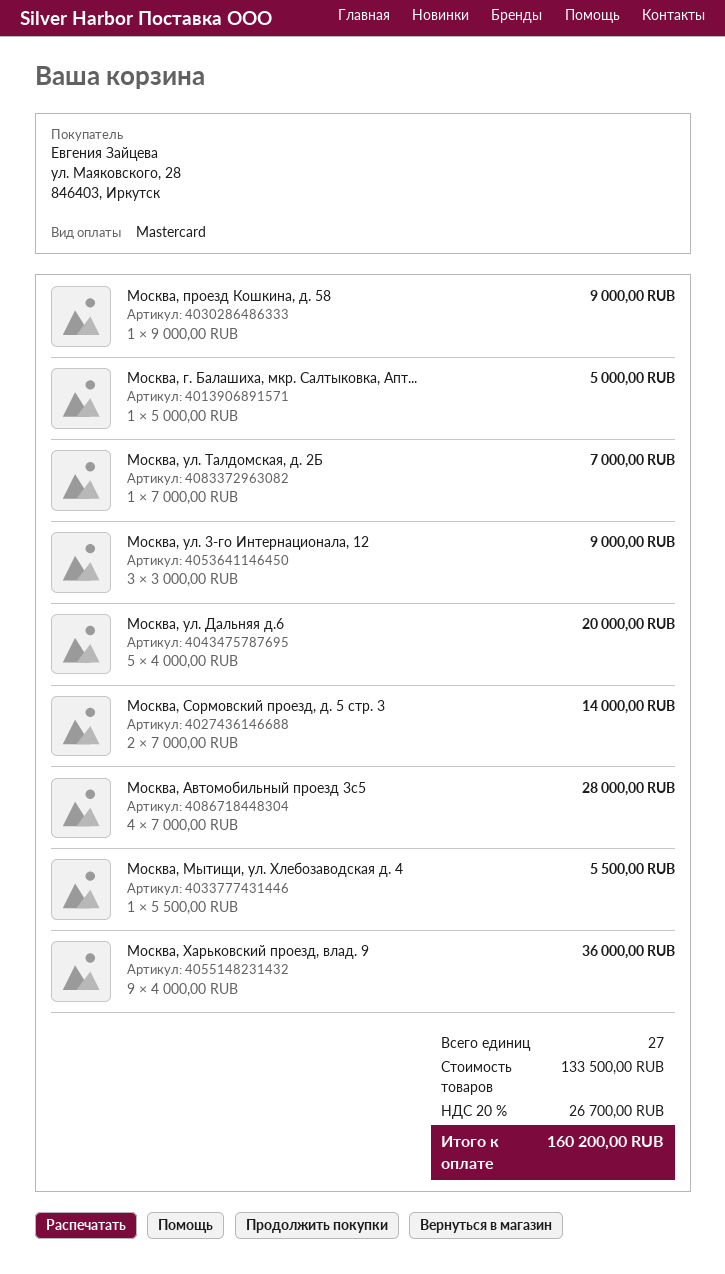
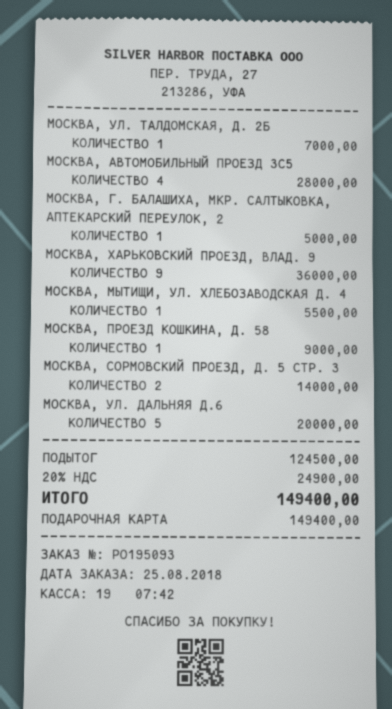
payment method: Mastercard -> gift card
Москва, ул. 3-го Интернационала, 12: 3 for 9000.00 -> none
subtotal: 133500.00 -> 124500.00
tax: 20% = 26700.00 -> 20% = 24900.00
total: 160200.00 -> 149400.00

